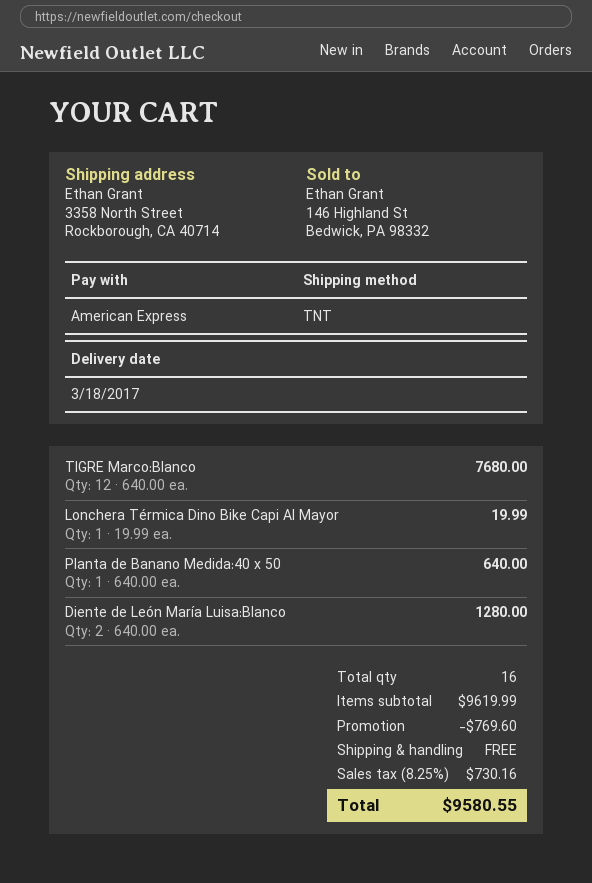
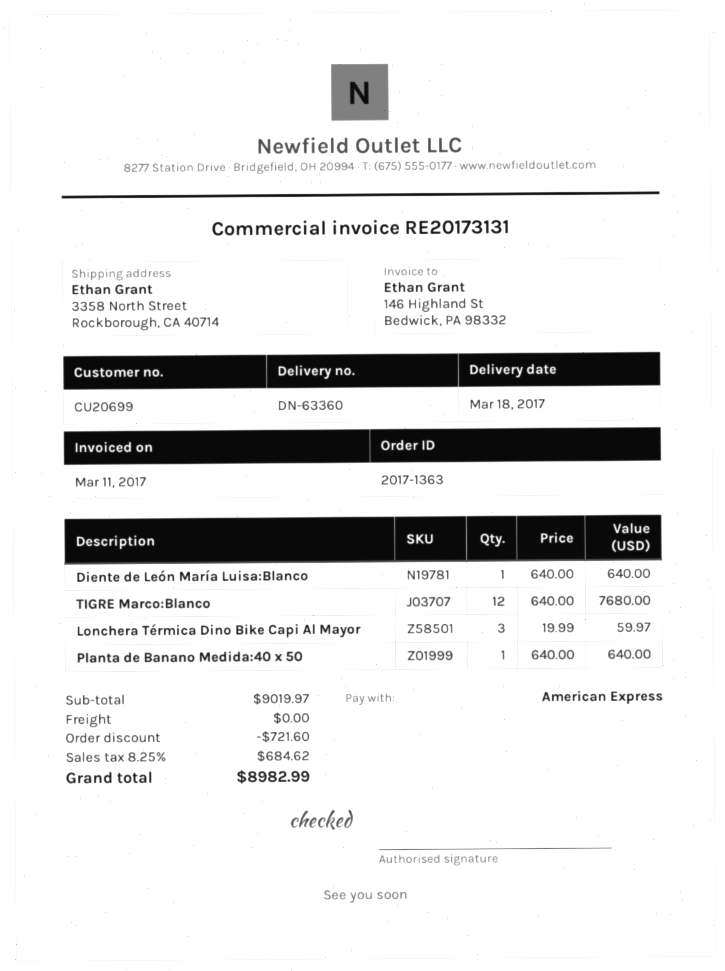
Lonchera Térmica Dino Bike Capi Al Mayor: 1 x 19.99 = 19.99 -> 3 x 19.99 = 59.97
Diente de León María Luisa:Blanco: 2 x 640.00 = 1280.00 -> 1 x 640.00 = 640.00
subtotal: 9619.99 -> 9019.97
discount: 769.60 -> 721.60
tax: 8.25% = 730.16 -> 8.25% = 684.62
total: 9580.55 -> 8982.99

